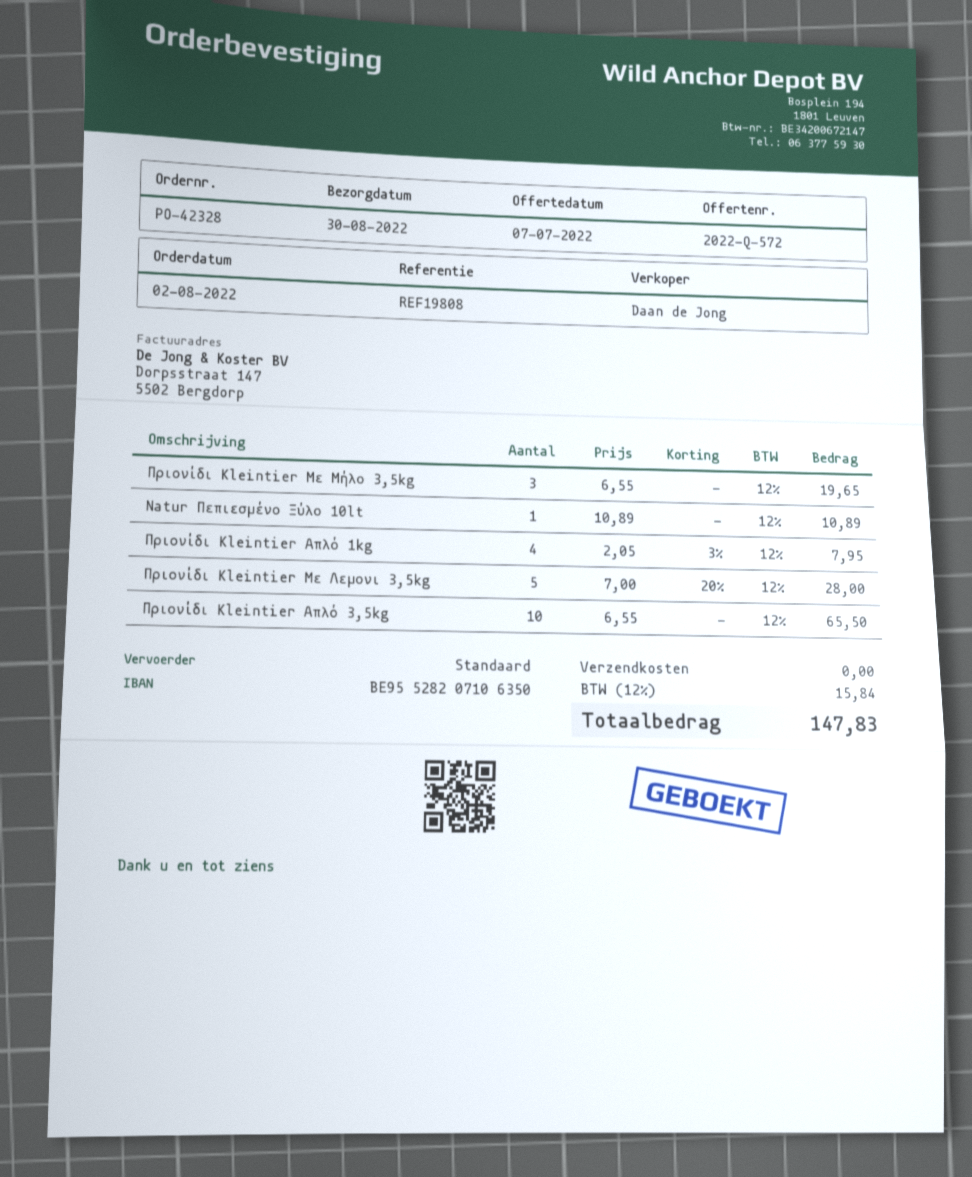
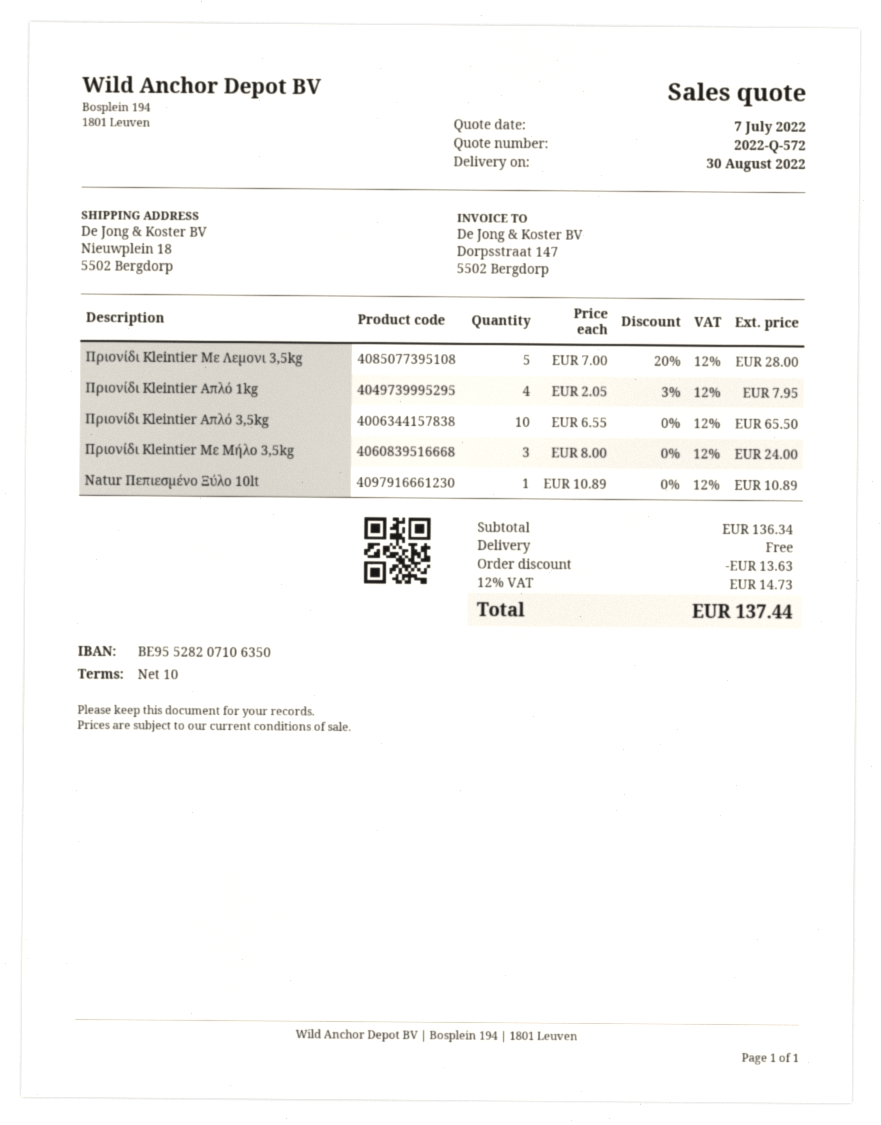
Πριονίδι Kleintier Με Μήλο 3,5kg: 3 x 6.55 = 19.65 -> 3 x 8.00 = 24.00
discount: none -> 13.63
tax: 12% = 15.84 -> 12% = 14.73
total: 147.83 -> 137.44

